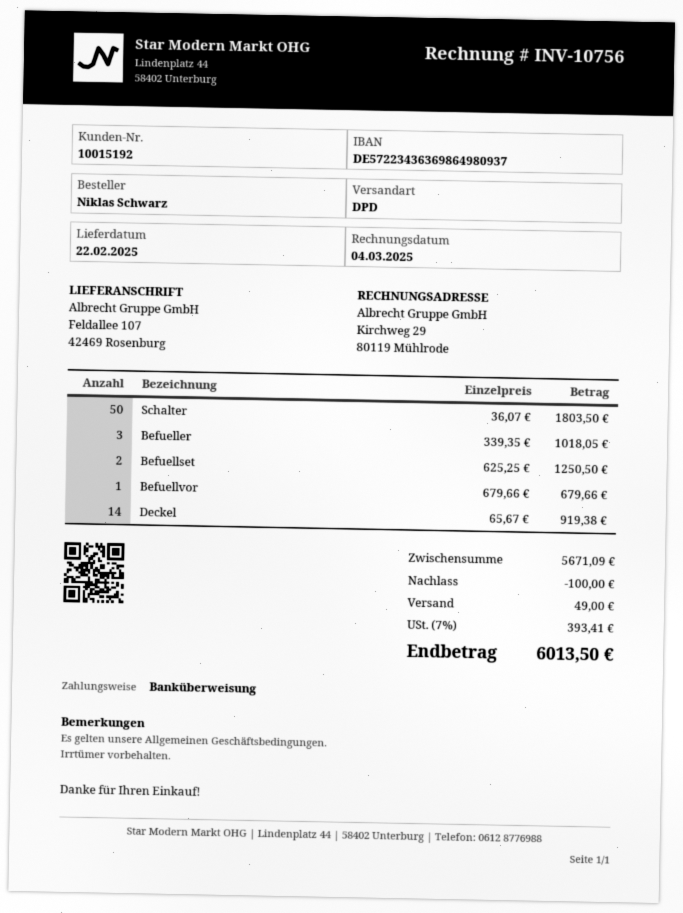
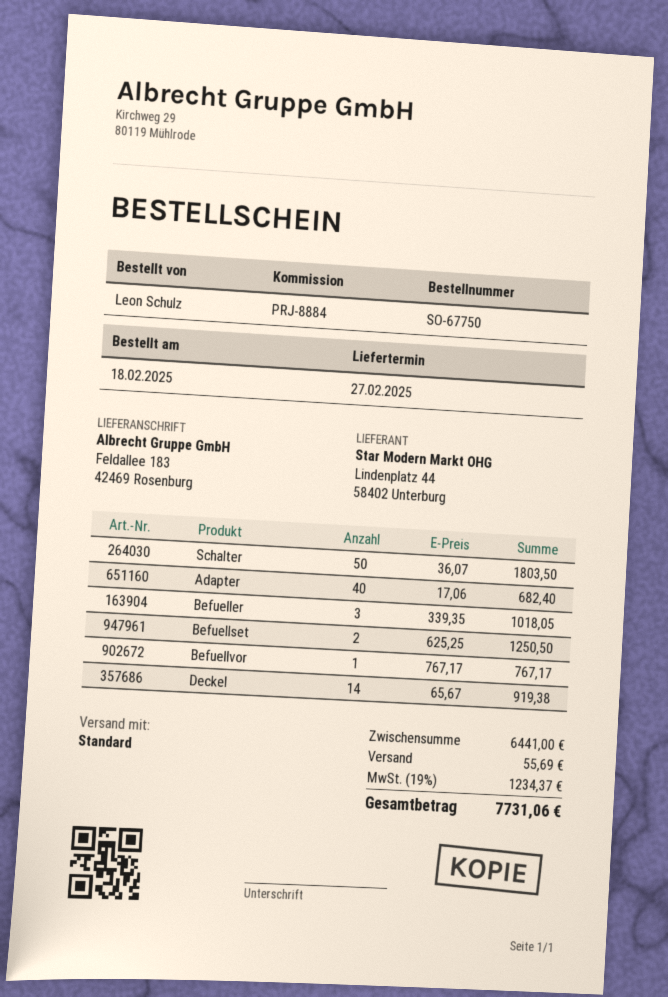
delivery date: 2025-02-22 -> 2025-02-27
ordered by: Niklas Schwarz -> Leon Schulz
shipping method: DPD -> standard
ship to: Feldallee 107, 42469 Rosenburg -> Feldallee 183, 42469 Rosenburg
Befuellvor: 1 x 679.66 = 679.66 -> 1 x 767.17 = 767.17
Adapter: none -> 40 x 17.06 = 682.40
subtotal: 5671.09 -> 6441.00
discount: 100.00 -> none
shipping: 49.00 -> 55.69
tax: 7% = 393.41 -> 19% = 1234.37
total: 6013.50 -> 7731.06

